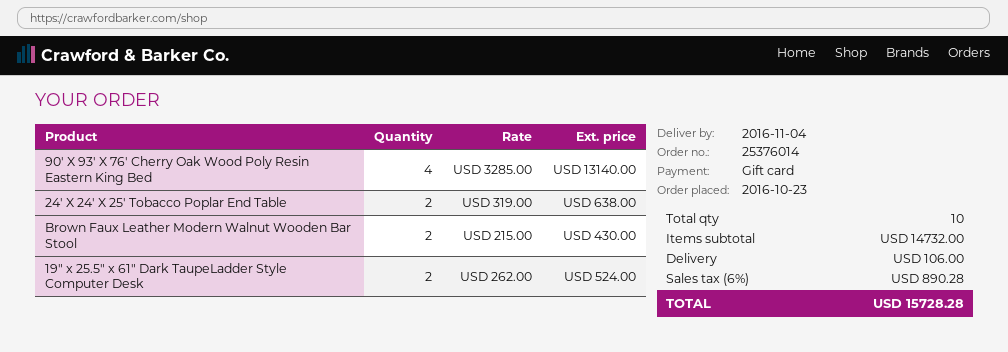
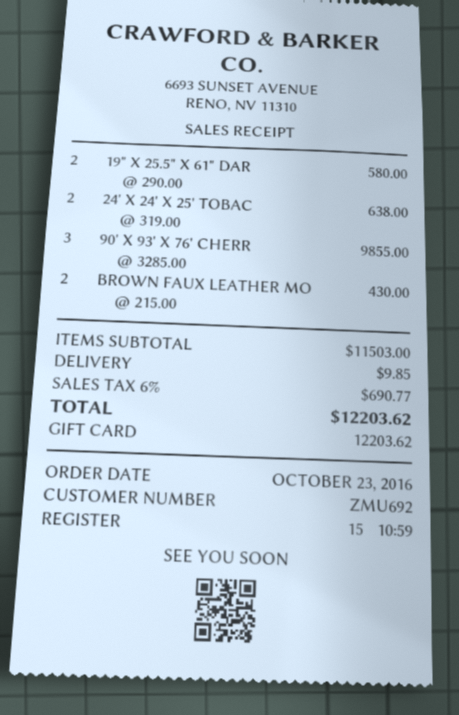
90' X 93' X 76' Cherry Oak Wood Poly Resin Eastern King Bed: 4 x 3285.00 = 13140.00 -> 3 x 3285.00 = 9855.00
19" x 25.5" x 61" Dark TaupeLadder Style Computer Desk: 2 x 262.00 = 524.00 -> 2 x 290.00 = 580.00
subtotal: 14732.00 -> 11503.00
shipping: 106.00 -> 9.85
tax: 6% = 890.28 -> 6% = 690.77
total: 15728.28 -> 12203.62

